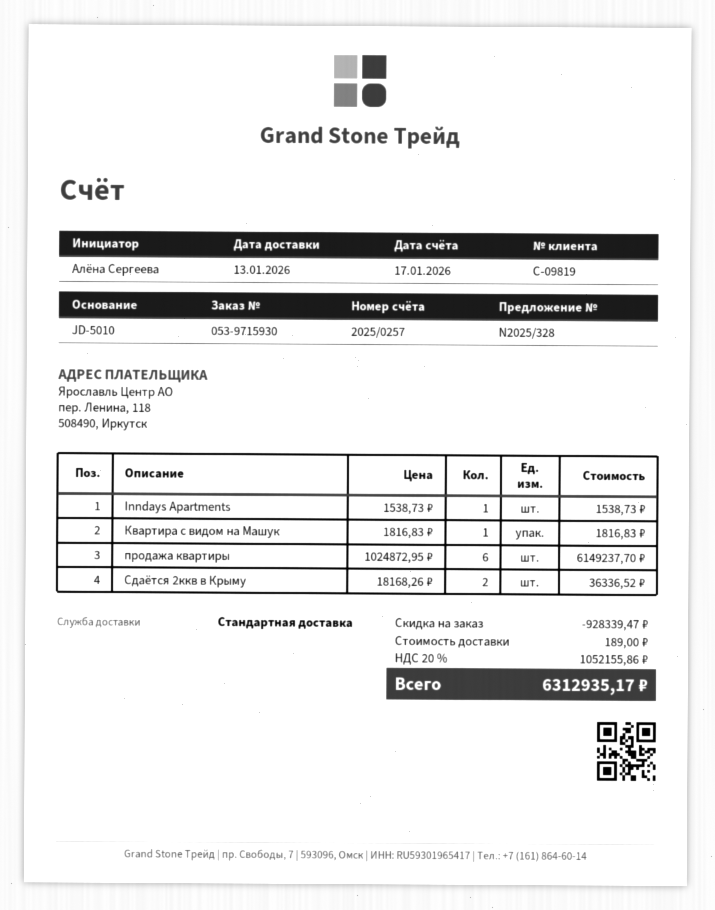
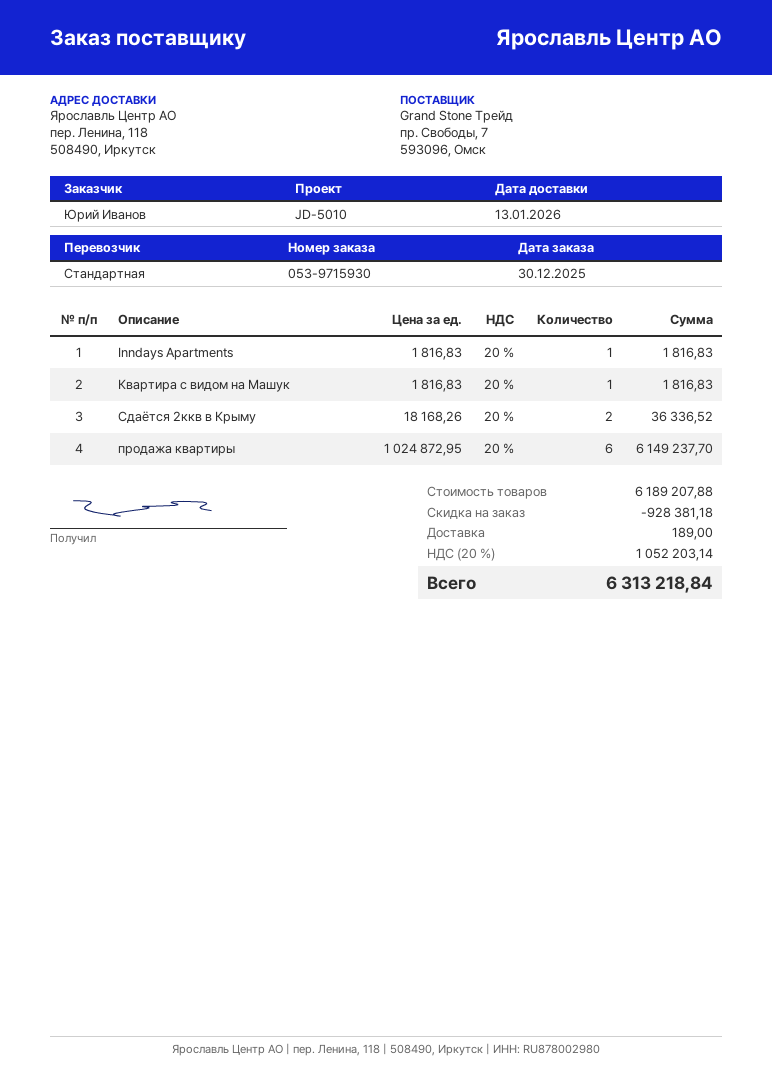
ordered by: Алёна Сергеева -> Юрий Иванов
Inndays Apartments: 1 x 1538.73 = 1538.73 -> 1 x 1816.83 = 1816.83
discount: 928339.47 -> 928381.18
tax: 20% = 1052155.86 -> 20% = 1052203.14
total: 6312935.17 -> 6313218.84

